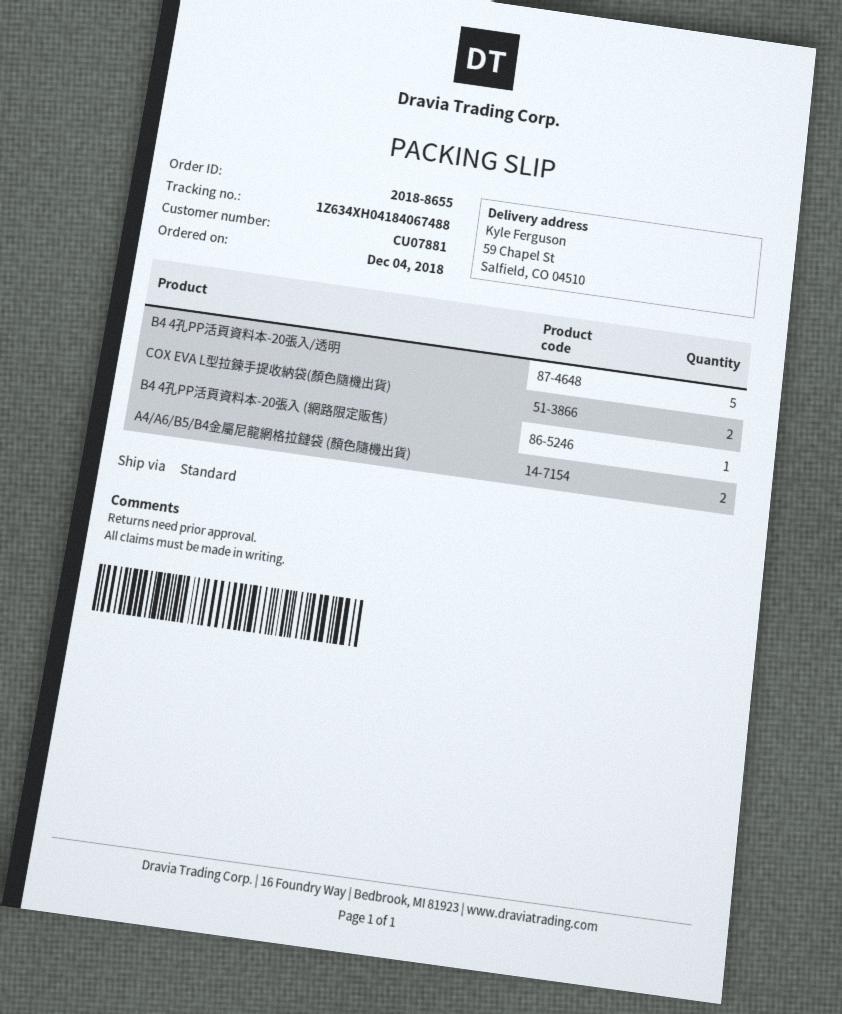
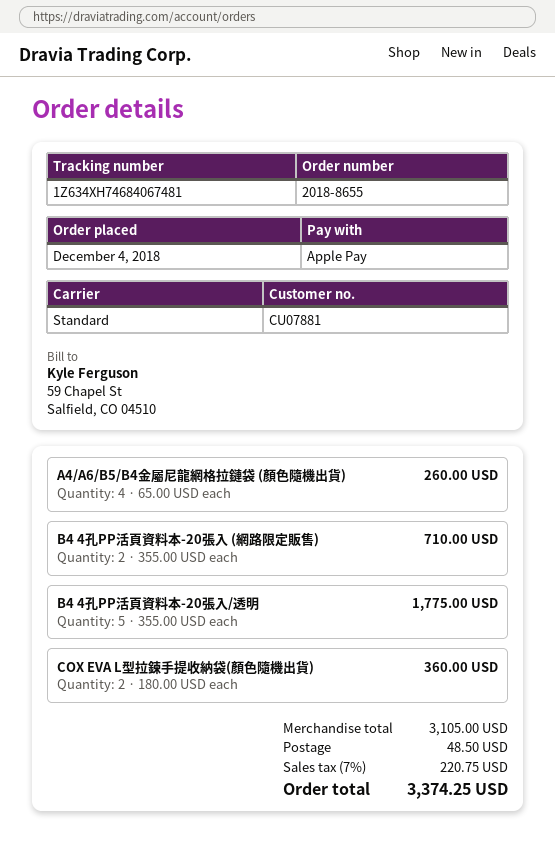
tracking number: 1Z634XH04184067488 -> 1Z634XH74684067481
B4 4孔PP活頁資料本-20張入 (網路限定販售): 1 -> 2
A4/A6/B5/B4金屬尼龍網格拉鏈袋 (顏色隨機出貨): 2 -> 4

